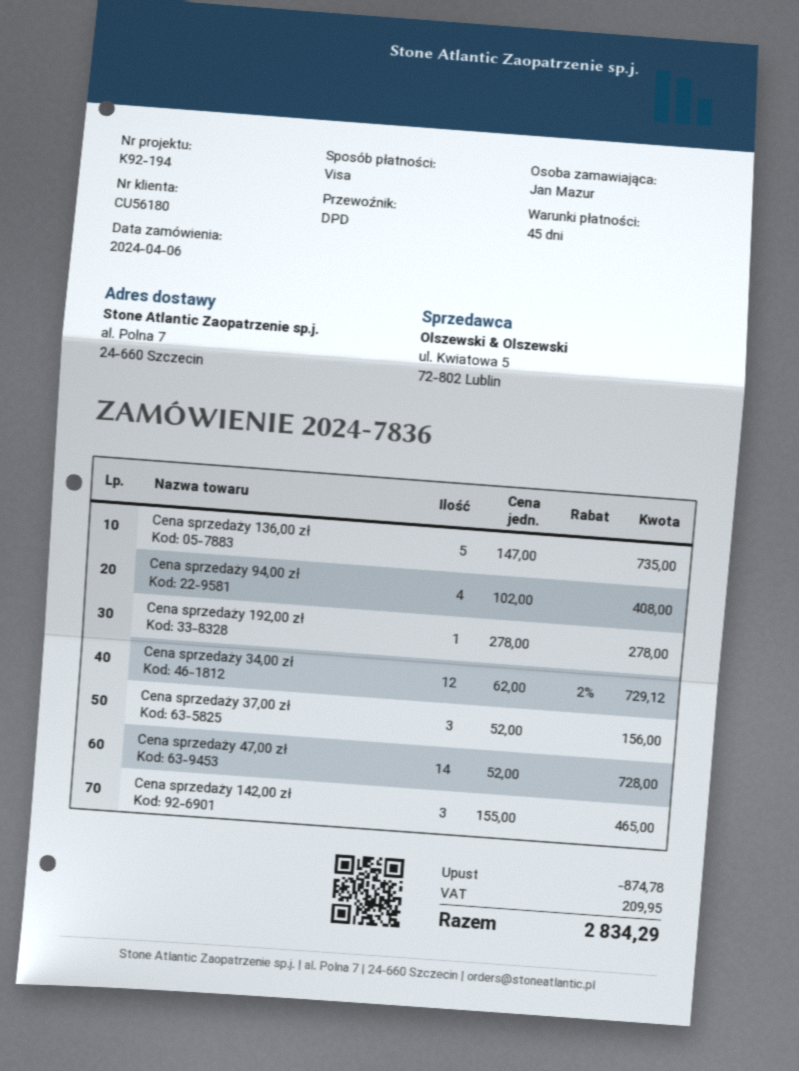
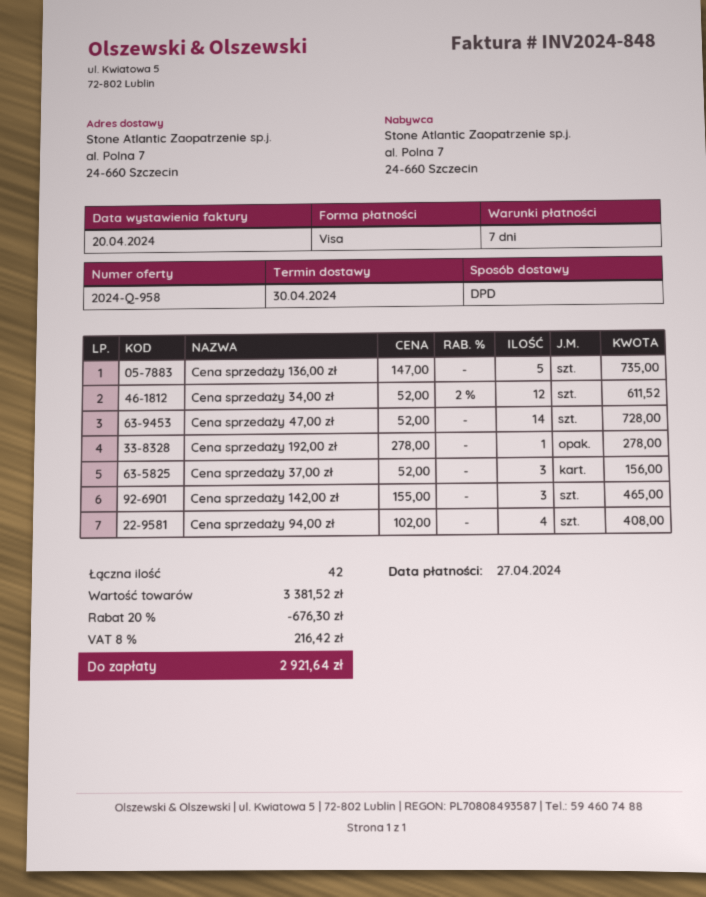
payment terms: 45 days -> 7 days
Cena sprzedaży 34,00 zł: 12 x 62.00 - 2% = 729.12 -> 12 x 52.00 - 2% = 611.52
discount: 874.78 -> 676.30
tax: 209.95 -> 216.42
total: 2834.29 -> 2921.64

